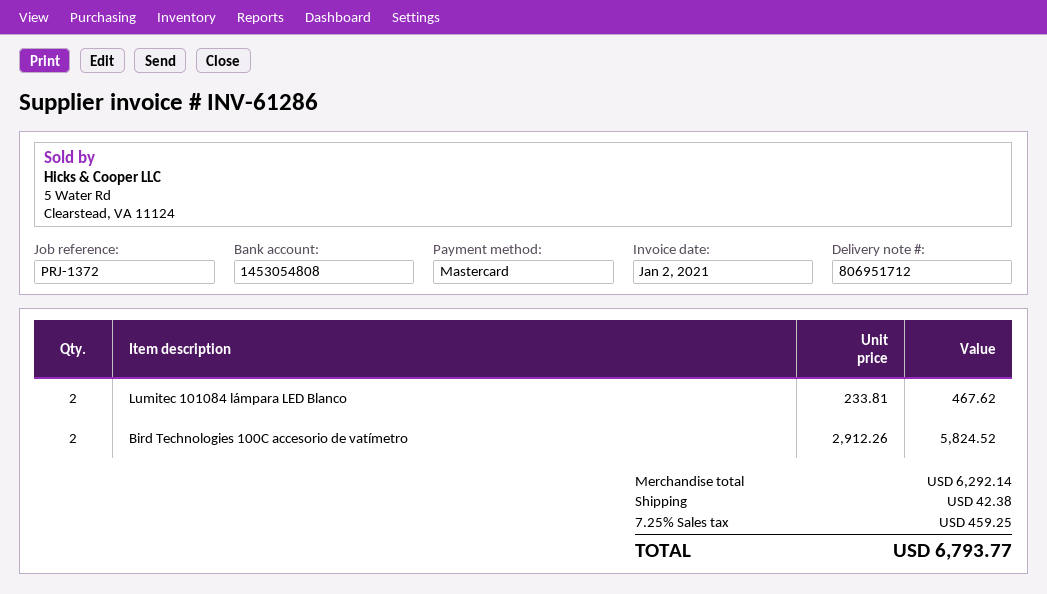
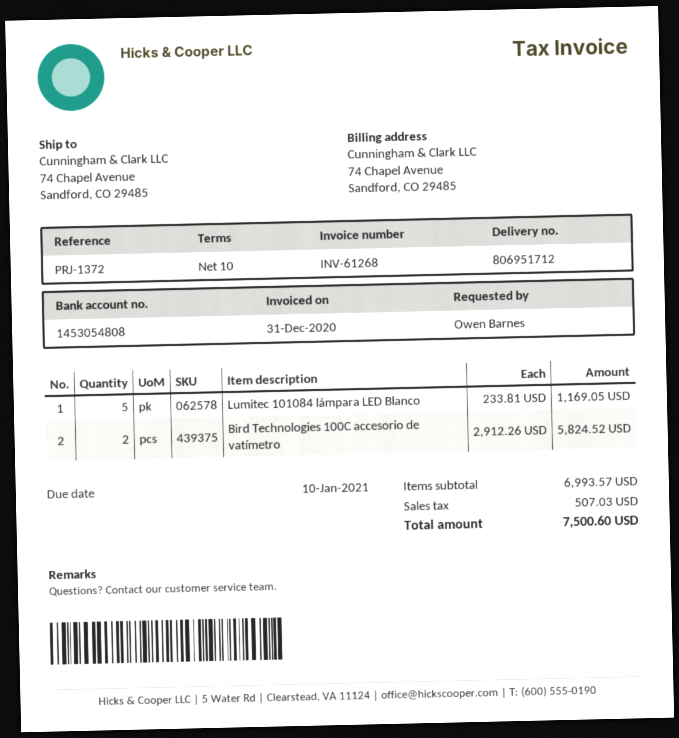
invoice number: INV-61286 -> INV-61268
invoice date: 2021-01-02 -> 2020-12-31
Lumitec 101084 lámpara LED Blanco: 2 x 233.81 = 467.62 -> 5 x 233.81 = 1169.05
subtotal: 6292.14 -> 6993.57
shipping: 42.38 -> none
tax: 459.25 -> 507.03
total: 6793.77 -> 7500.60

